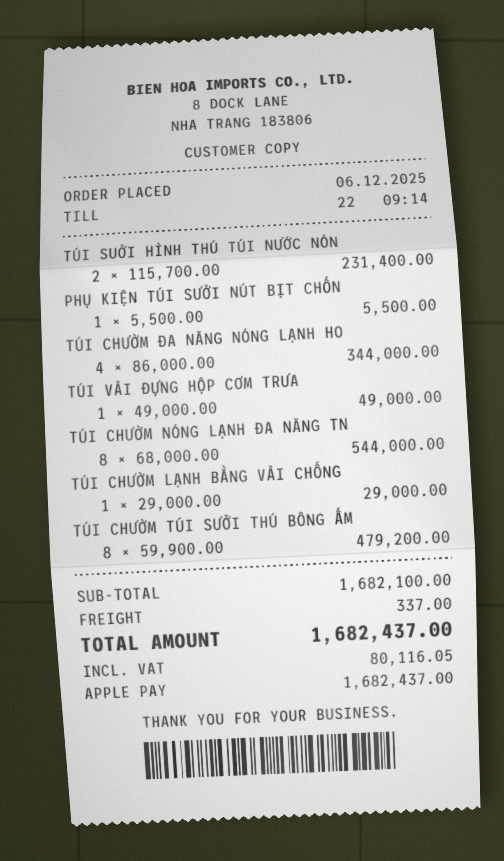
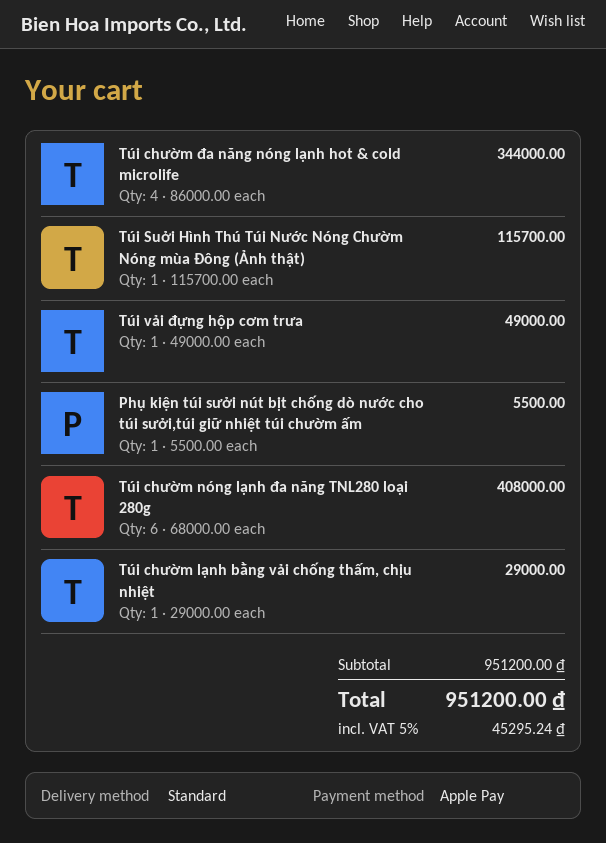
TÚI SUỞI HÌNH THÚ TÚI NƯỚC NÓN: 2 x 115700.00 = 231400.00 -> 1 x 115700.00 = 115700.00
TÚI CHƯỜM NÓNG LẠNH ĐA NĂNG TN: 8 x 68000.00 = 544000.00 -> 6 x 68000.00 = 408000.00
TÚI CHƯỜM TÚI SƯỞI THÚ BÔNG ẤM: 8 x 59900.00 = 479200.00 -> none
subtotal: 1682100.00 -> 951200.00
shipping: 337.00 -> none
tax: 80116.05 -> 45295.24
total: 1682437.00 -> 951200.00

